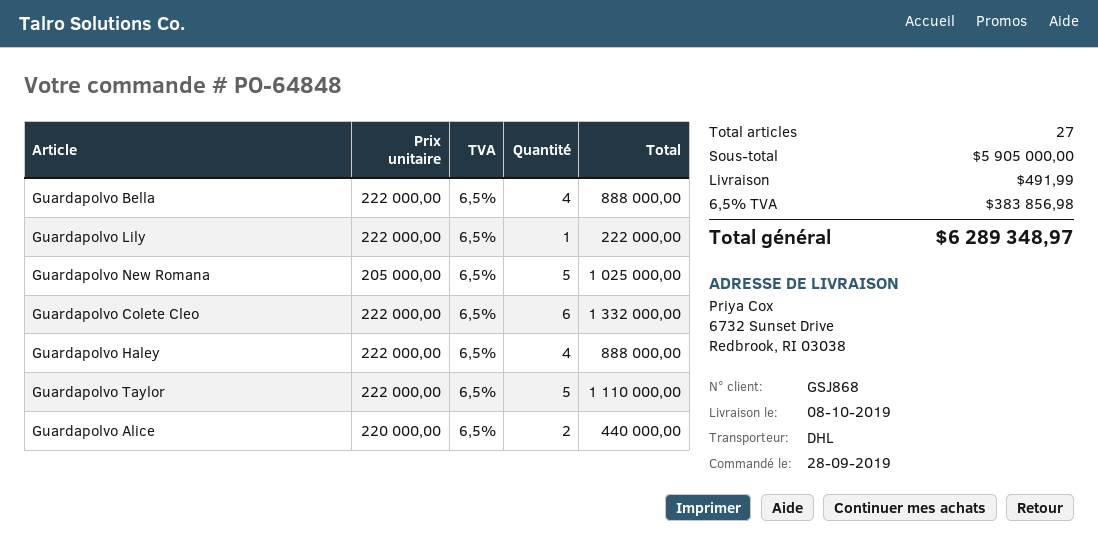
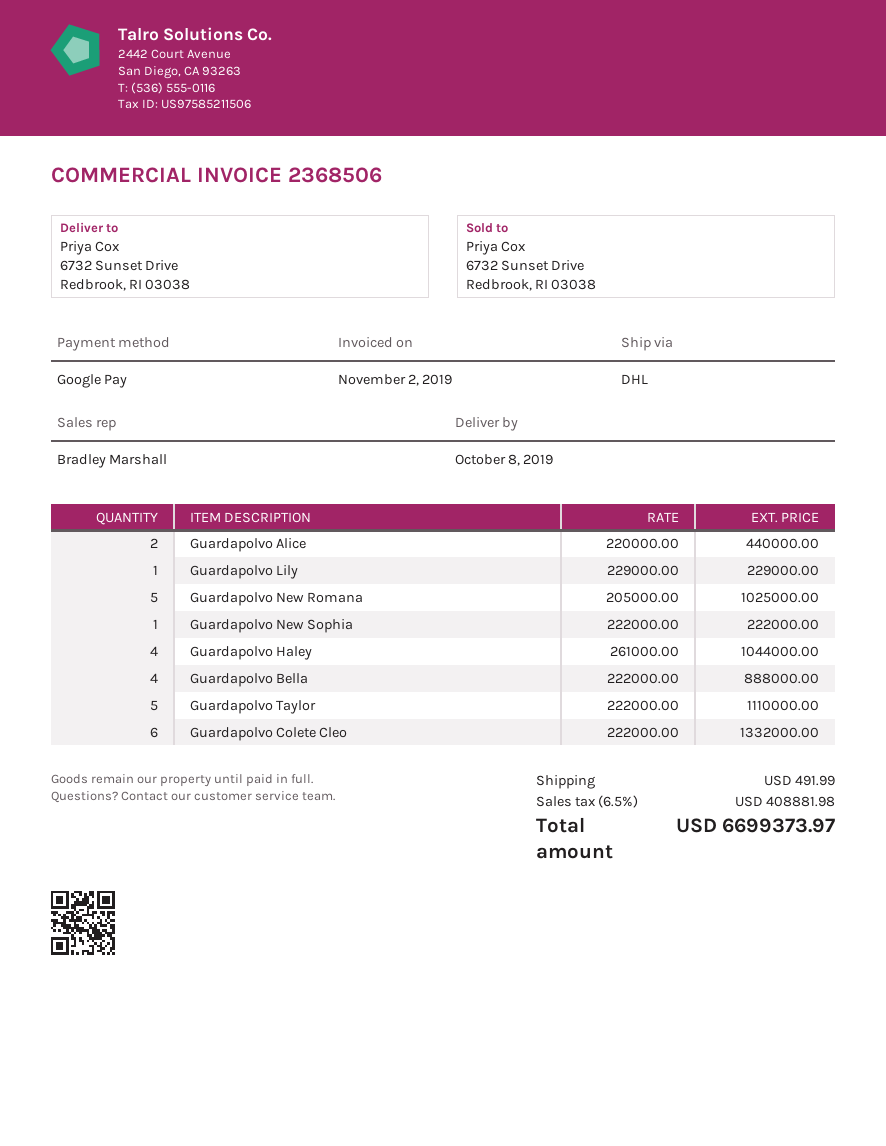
Guardapolvo Lily: 1 x 222000.00 = 222000.00 -> 1 x 229000.00 = 229000.00
Guardapolvo Haley: 4 x 222000.00 = 888000.00 -> 4 x 261000.00 = 1044000.00
Guardapolvo New Sophia: none -> 1 x 222000.00 = 222000.00
tax: 6.5% = 383856.98 -> 6.5% = 408881.98
total: 6289348.97 -> 6699373.97

